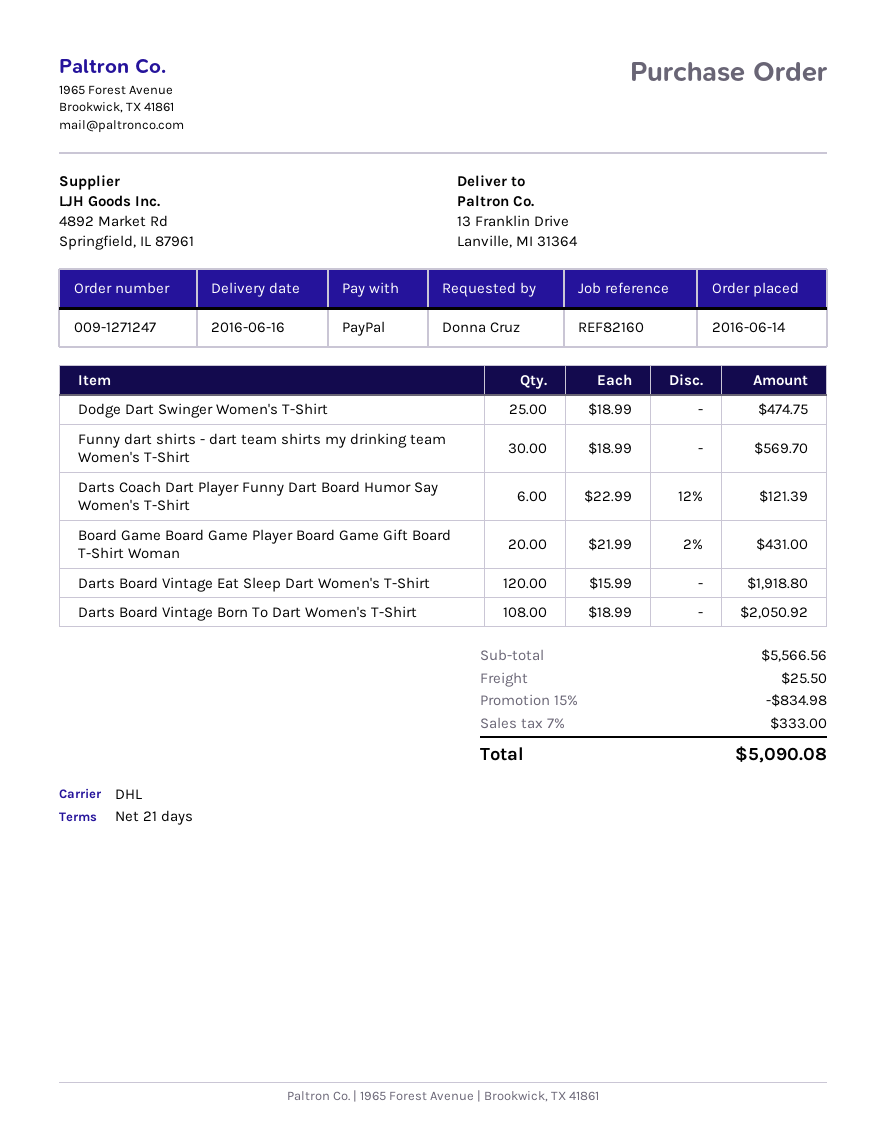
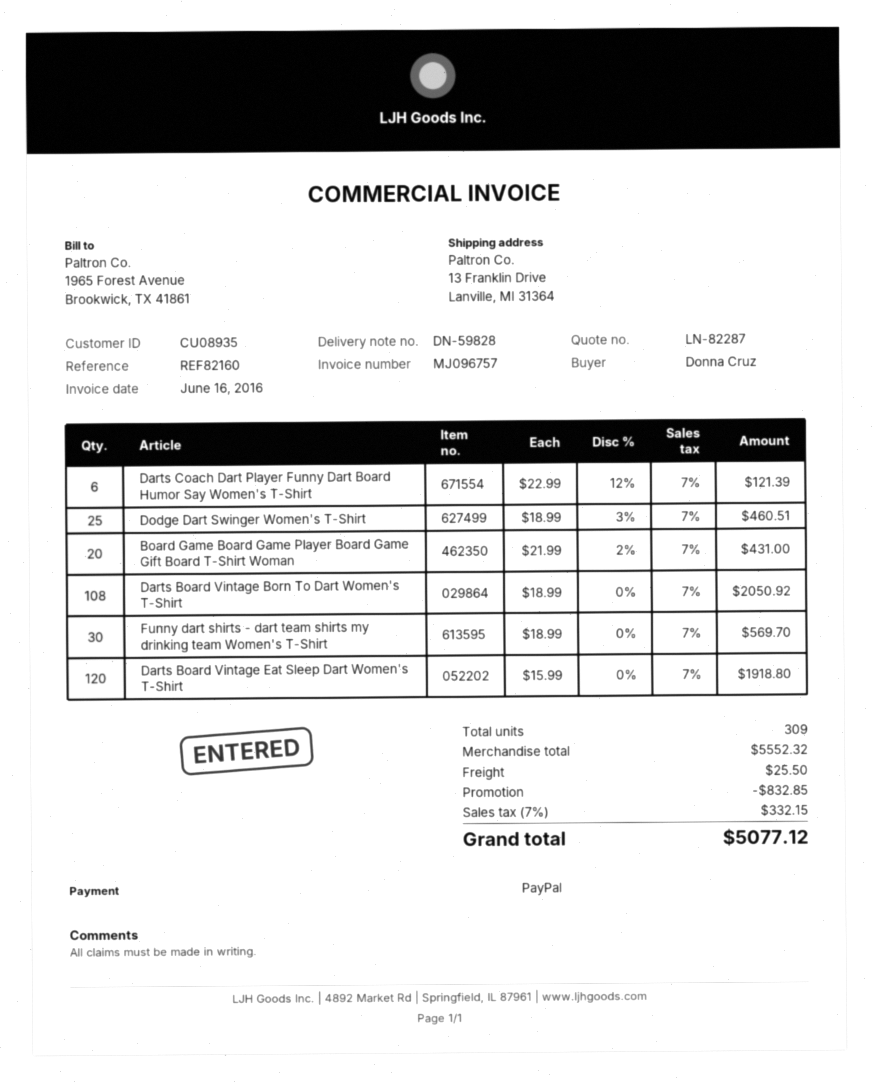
Dodge Dart Swinger Women's T-Shirt: 25 x 18.99 = 474.75 -> 25 x 18.99 - 3% = 460.51
subtotal: 5566.56 -> 5552.32
discount: 834.98 -> 832.85
tax: 7% = 333.00 -> 7% = 332.15
total: 5090.08 -> 5077.12

